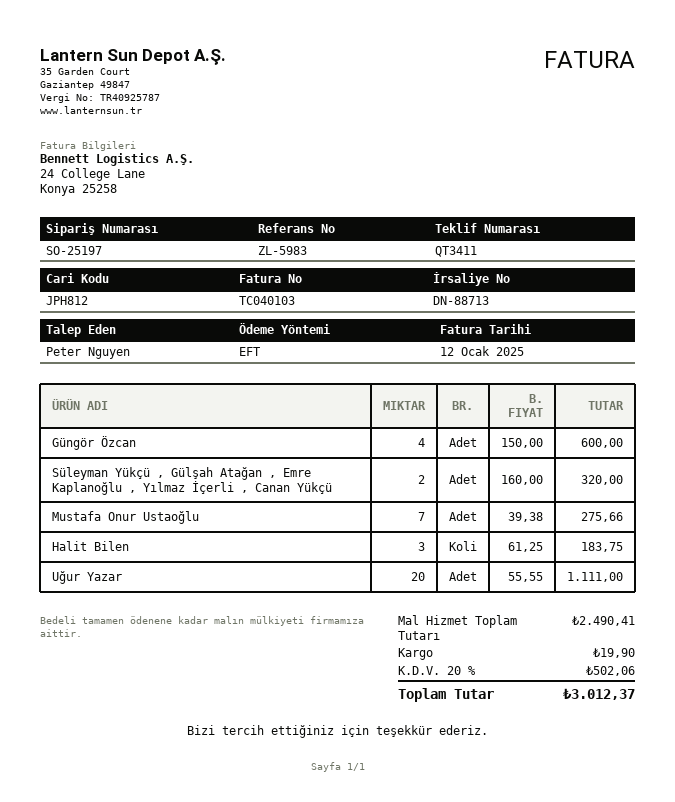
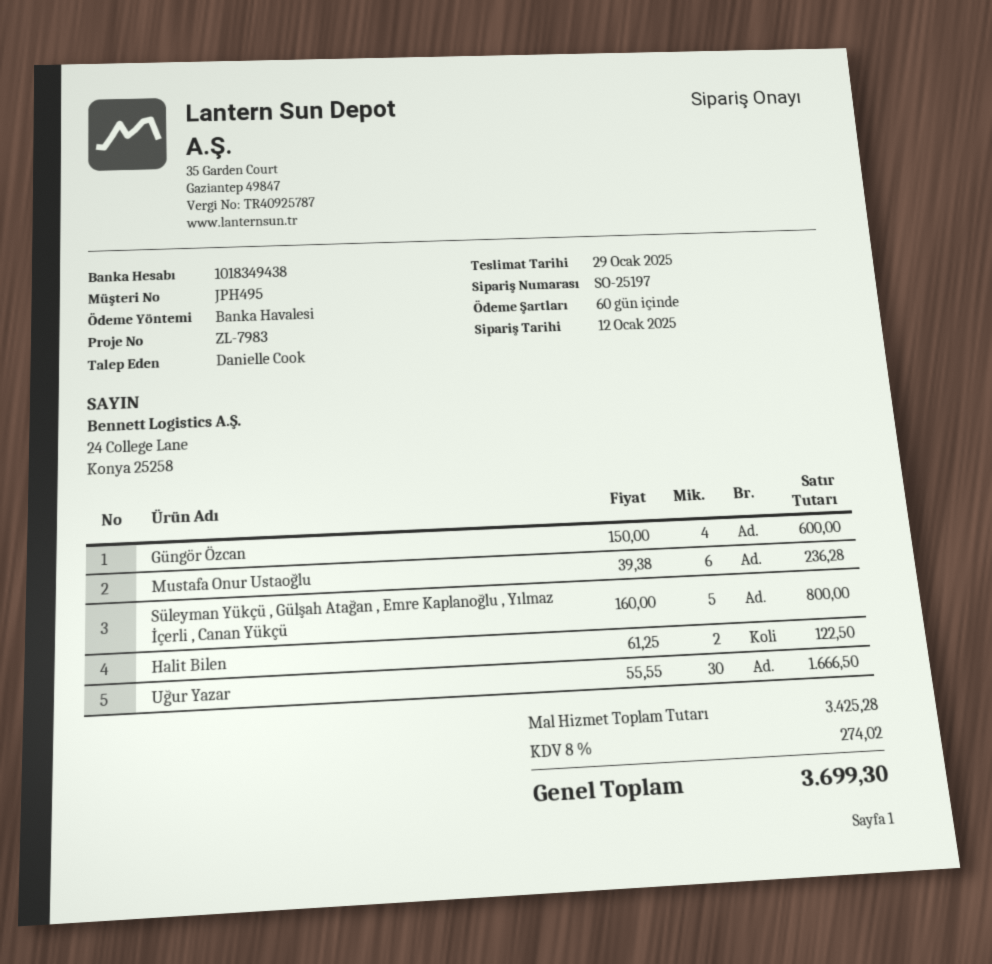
customer number: JPH812 -> JPH495
reference: ZL-5983 -> ZL-7983
ordered by: Peter Nguyen -> Danielle Cook
Süleyman Yükçü , Gülşah Atağan , Emre Kaplanoğlu , Yılmaz İçerli , Canan Yükçü: 2 x 160.00 = 320.00 -> 5 x 160.00 = 800.00
Mustafa Onur Ustaoğlu: 7 x 39.38 = 275.66 -> 6 x 39.38 = 236.28
Halit Bilen: 3 x 61.25 = 183.75 -> 2 x 61.25 = 122.50
Uğur Yazar: 20 x 55.55 = 1111.00 -> 30 x 55.55 = 1666.50
subtotal: 2490.41 -> 3425.28
shipping: 19.90 -> none
tax: 20% = 502.06 -> 8% = 274.02
total: 3012.37 -> 3699.30

